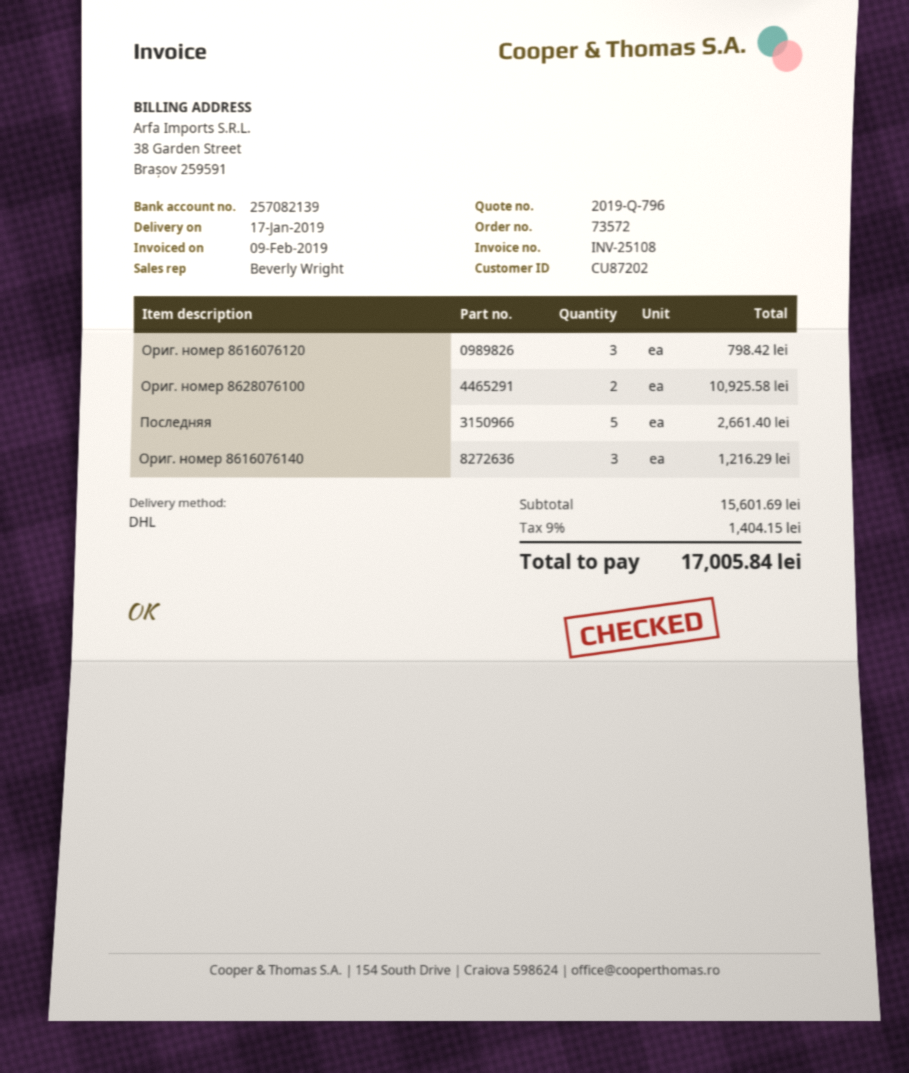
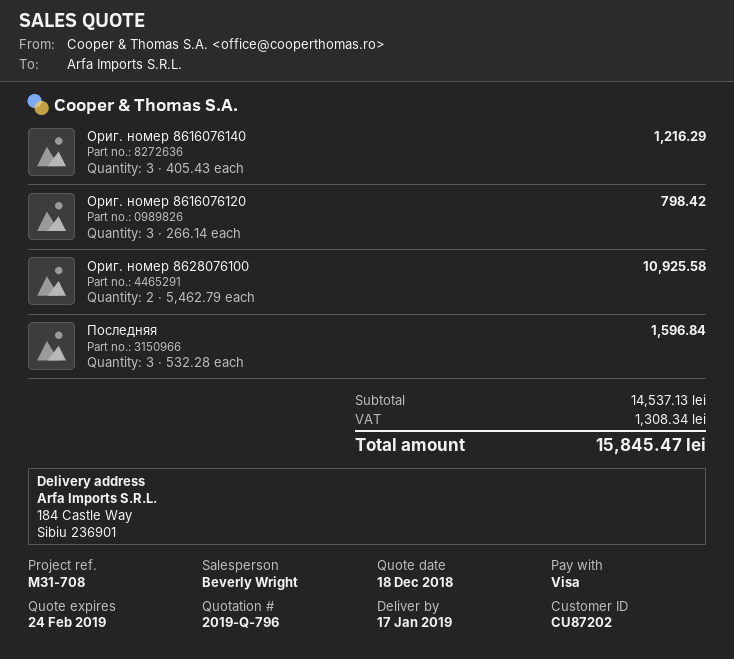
Последняя: 5 for 2661.40 -> 3 for 1596.84
subtotal: 15601.69 -> 14537.13
tax: 1404.15 -> 1308.34
total: 17005.84 -> 15845.47

